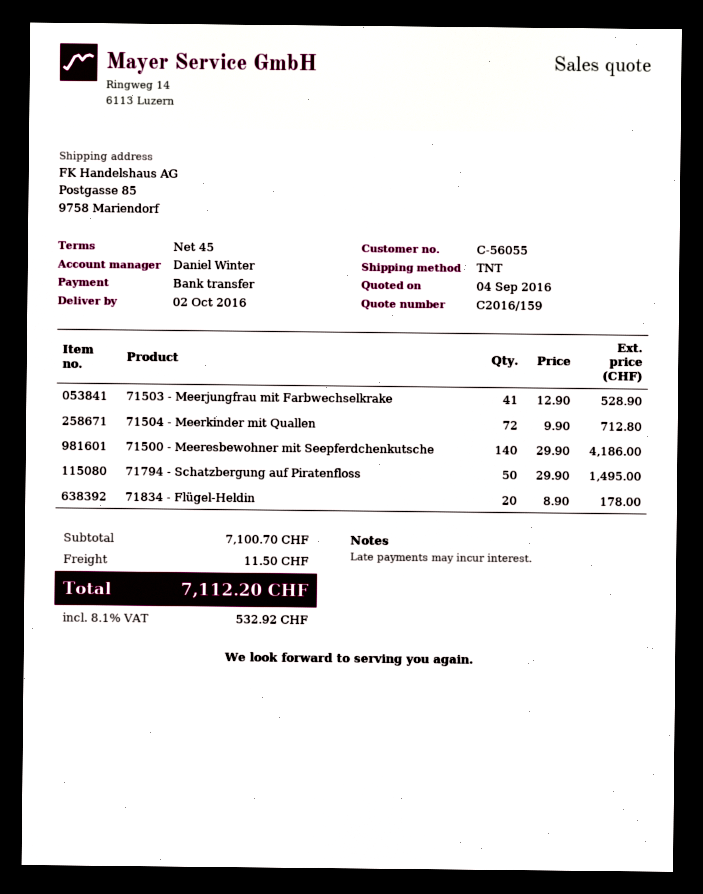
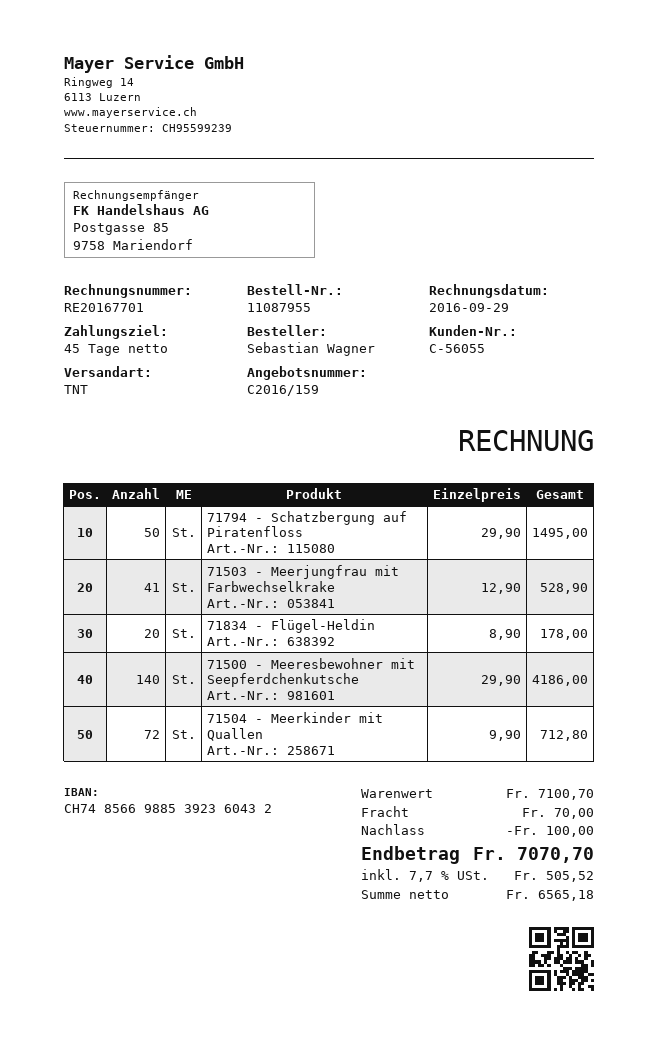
discount: none -> 100.00
shipping: 11.50 -> 70.00
tax: 8.1% = 532.92 -> 7.7% = 505.52
total: 7112.20 -> 7070.70

